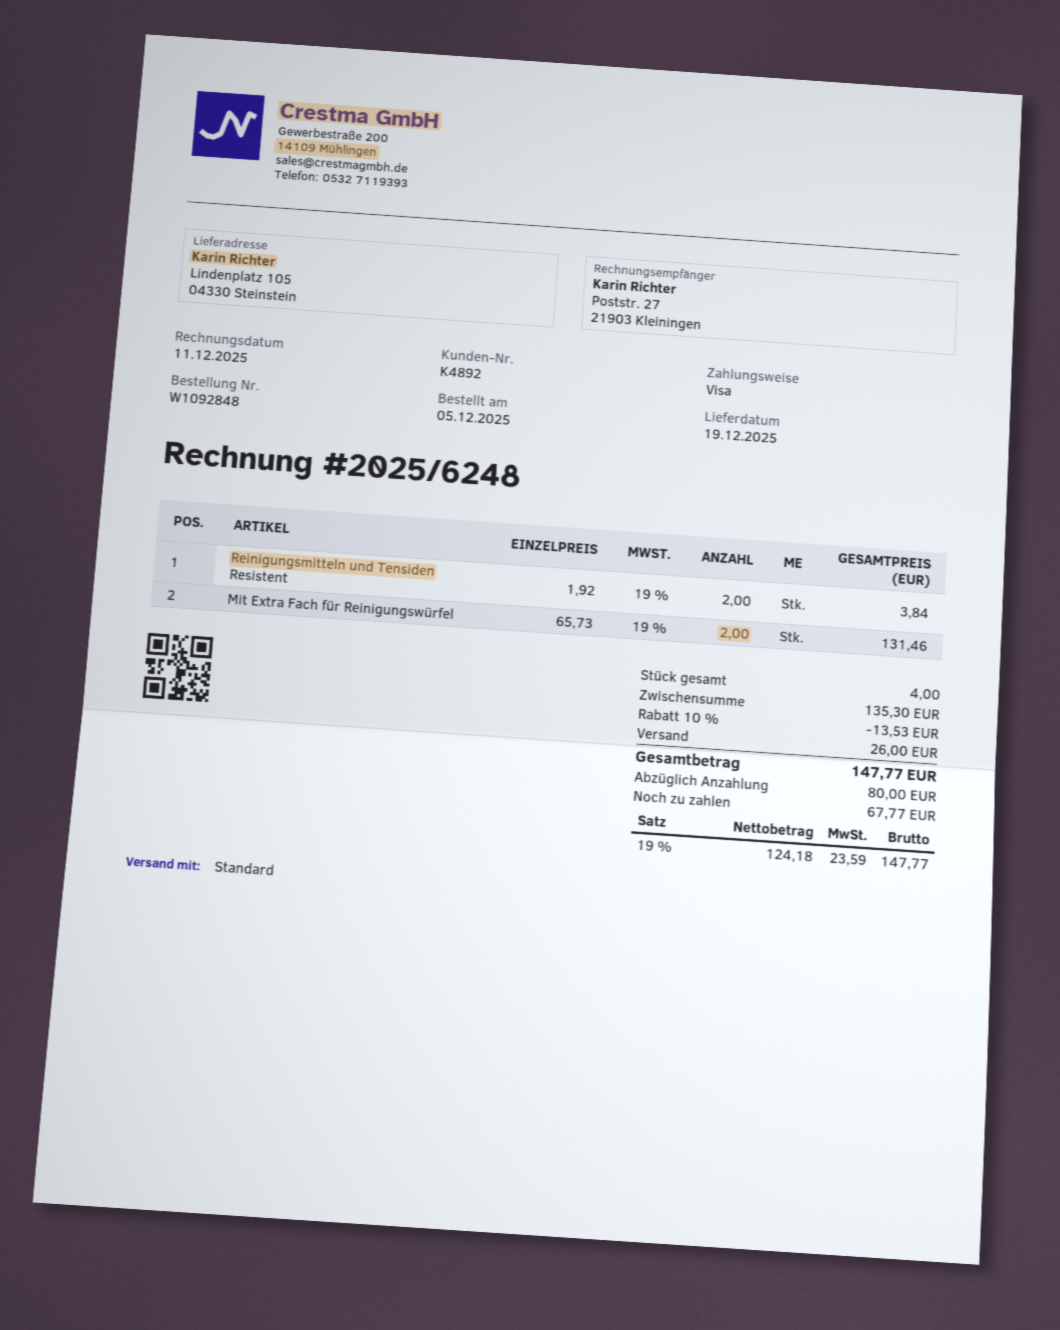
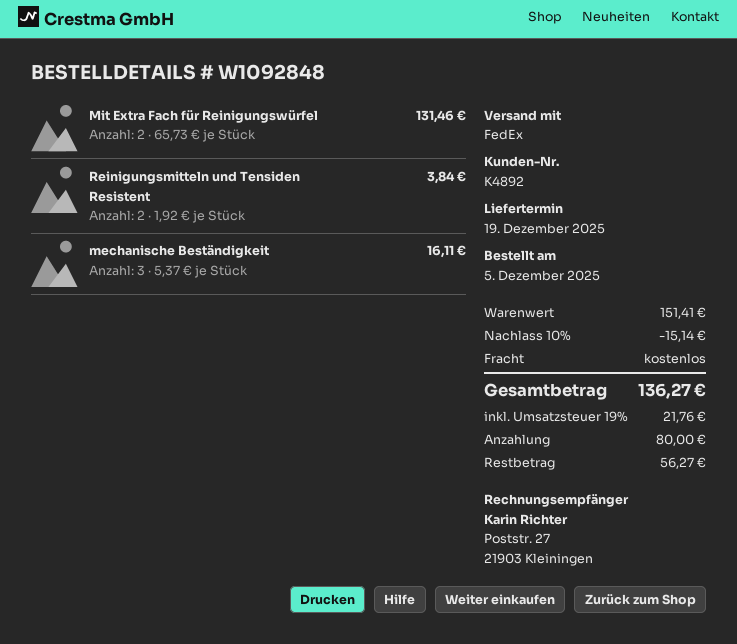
shipping method: standard -> FedEx
mechanische Beständigkeit: none -> 3 x 5.37 = 16.11
subtotal: 135.30 -> 151.41
discount: 10% = 13.53 -> 10% = 15.14
shipping: 26.00 -> 0.00
tax: 19% = 23.59 -> 19% = 21.76
total: 147.77 -> 136.27
balance: 67.77 -> 56.27

